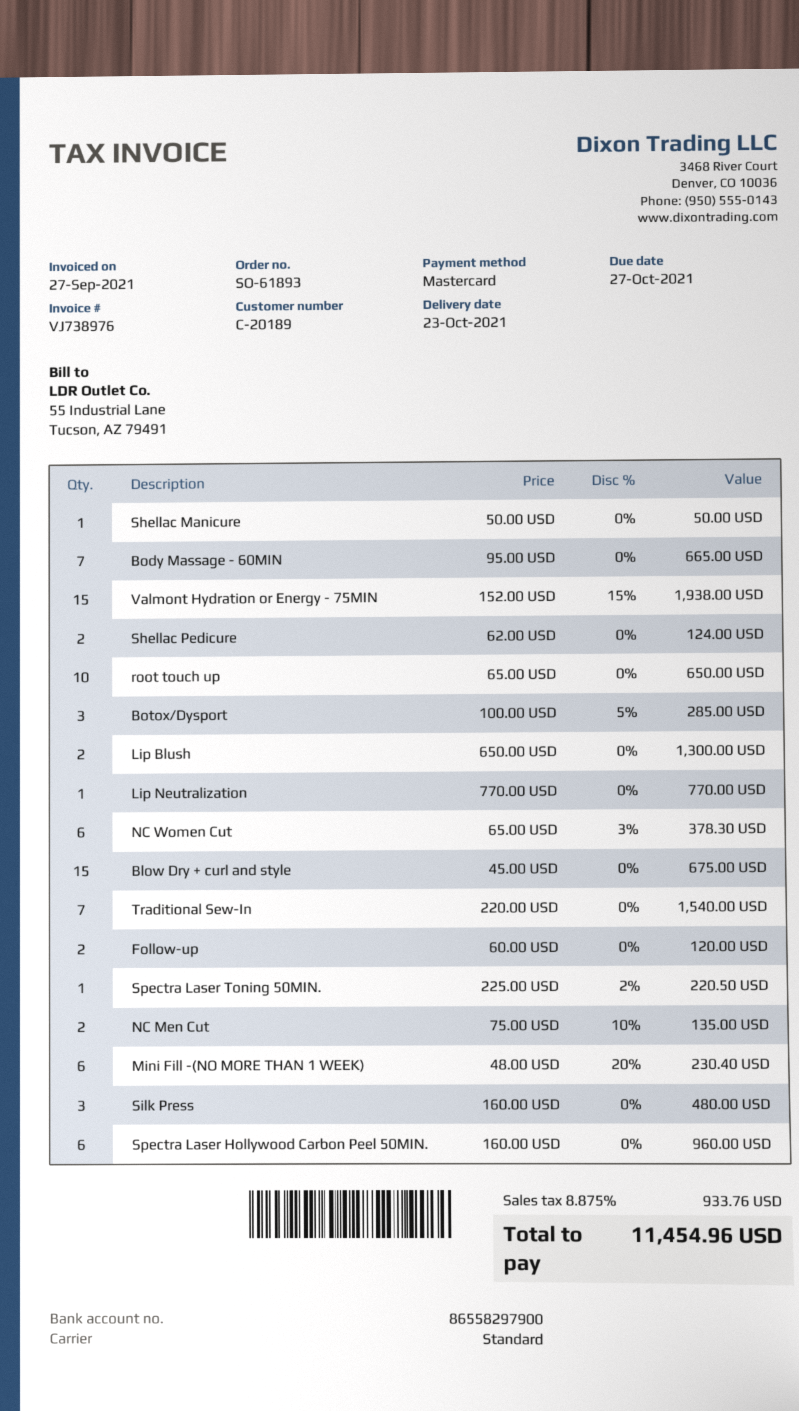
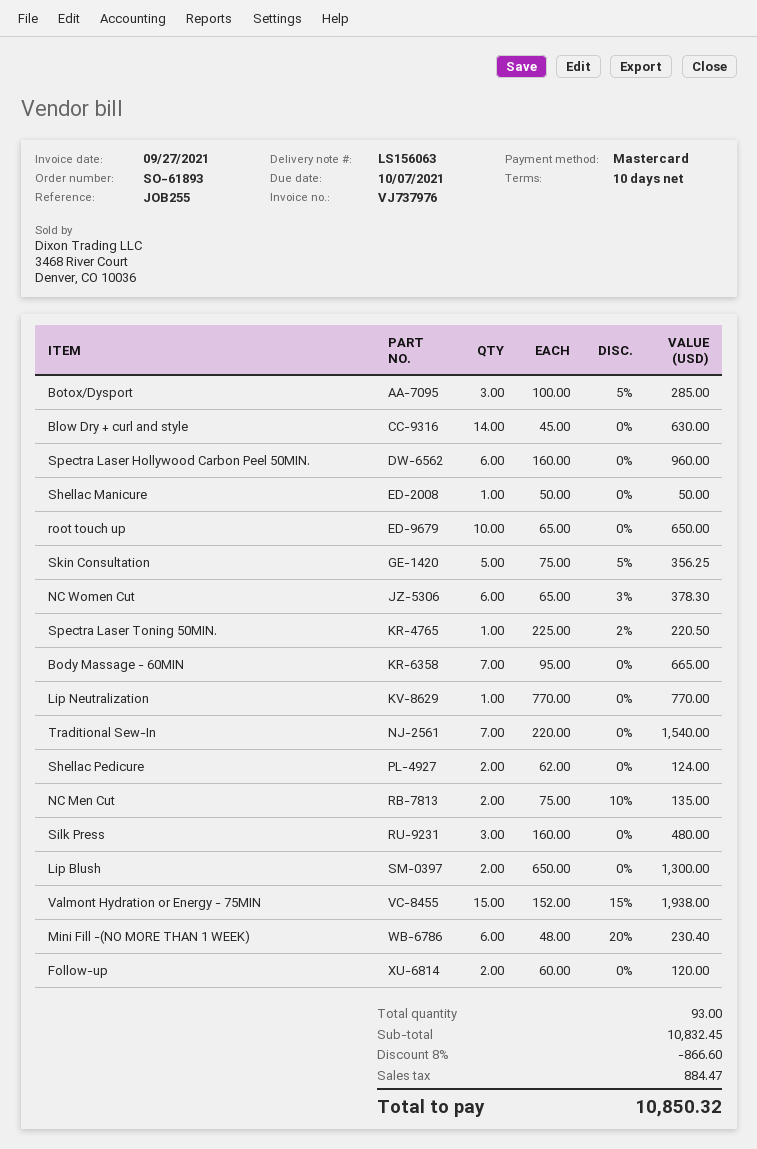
invoice number: VJ738976 -> VJ737976
due date: 2021-10-27 -> 2021-10-07
Blow Dry + curl and style: 15 x 45.00 = 675.00 -> 14 x 45.00 = 630.00
Skin Consultation: none -> 5 x 75.00 - 5% = 356.25
discount: none -> 8% = 866.60
tax: 933.76 -> 884.47
total: 11454.96 -> 10850.32

